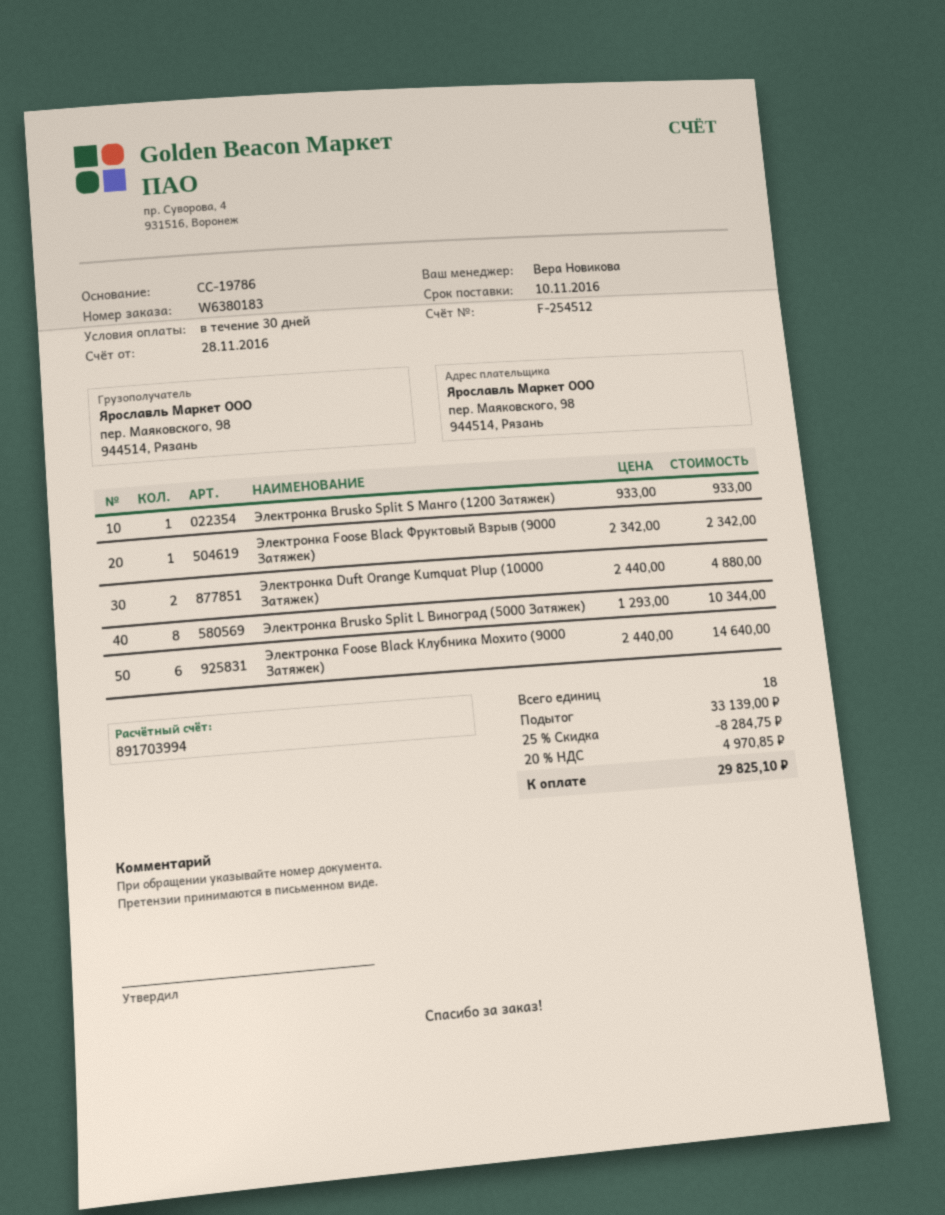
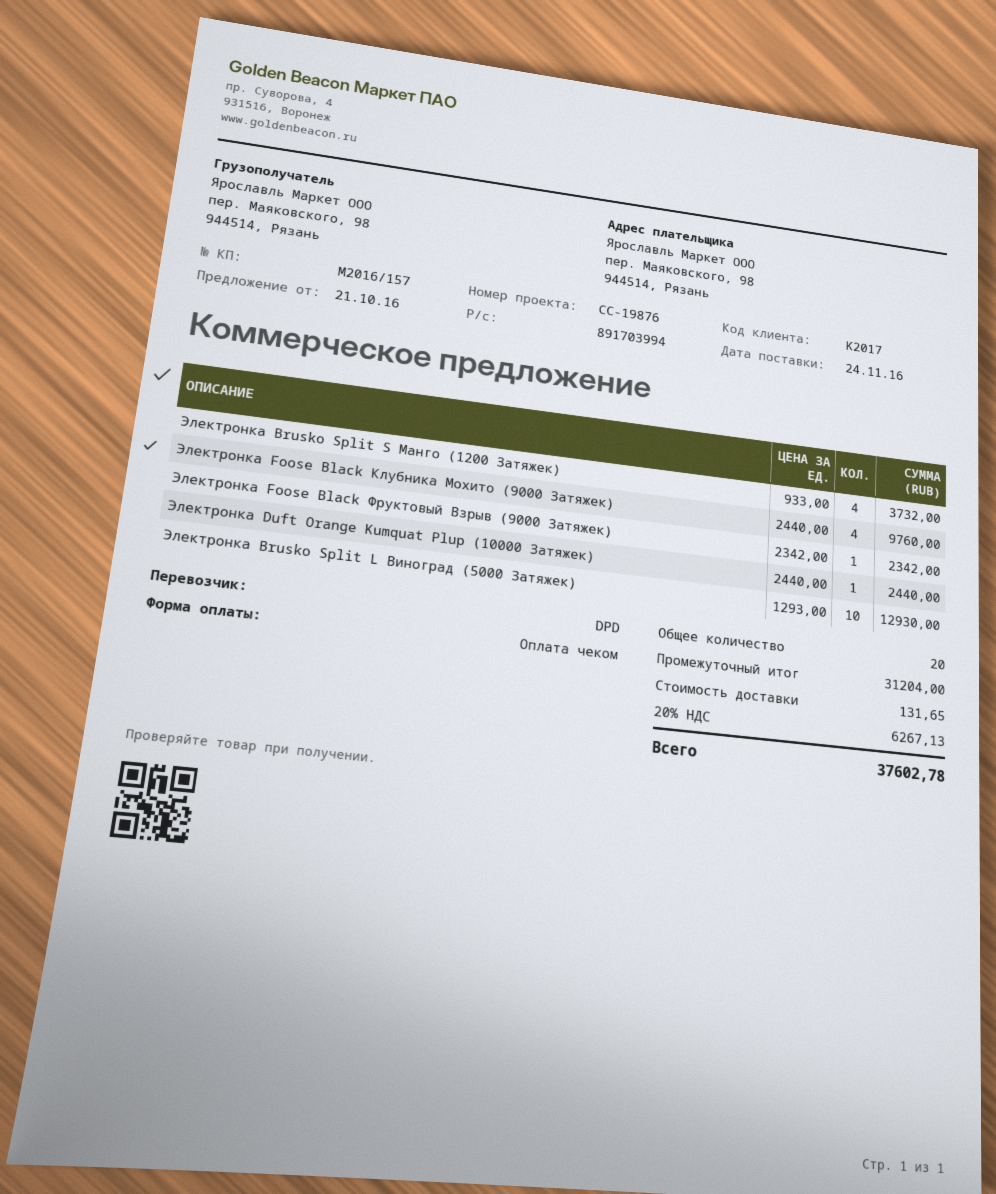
delivery date: 2016-11-10 -> 2016-11-24
reference: CC-19786 -> CC-19876
Электронка Brusko Split S Манго (1200 Затяжек): 1 x 933.00 = 933.00 -> 4 x 933.00 = 3732.00
Электронка Duft Orange Kumquat Plup (10000 Затяжек): 2 x 2440.00 = 4880.00 -> 1 x 2440.00 = 2440.00
Электронка Brusko Split L Виноград (5000 Затяжек): 8 x 1293.00 = 10344.00 -> 10 x 1293.00 = 12930.00
Электронка Foose Black Клубника Мохито (9000 Затяжек): 6 x 2440.00 = 14640.00 -> 4 x 2440.00 = 9760.00
total quantity: 18 -> 20
subtotal: 33139.00 -> 31204.00
discount: 25% = 8284.75 -> none
shipping: none -> 131.65
tax: 20% = 4970.85 -> 20% = 6267.13
total: 29825.10 -> 37602.78

